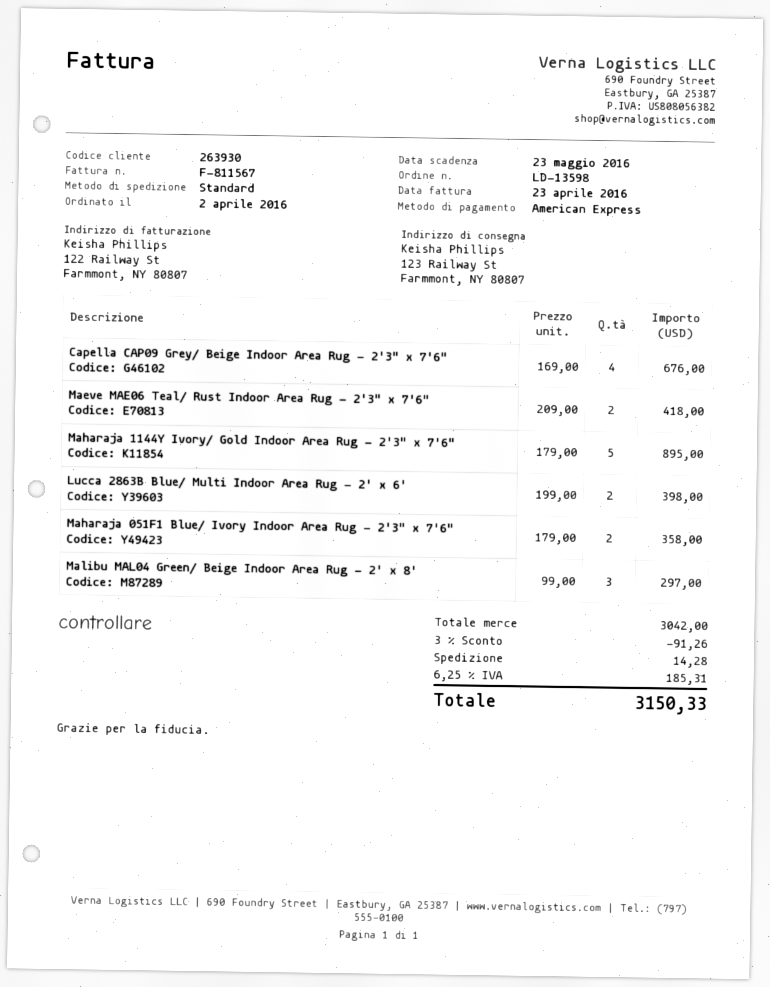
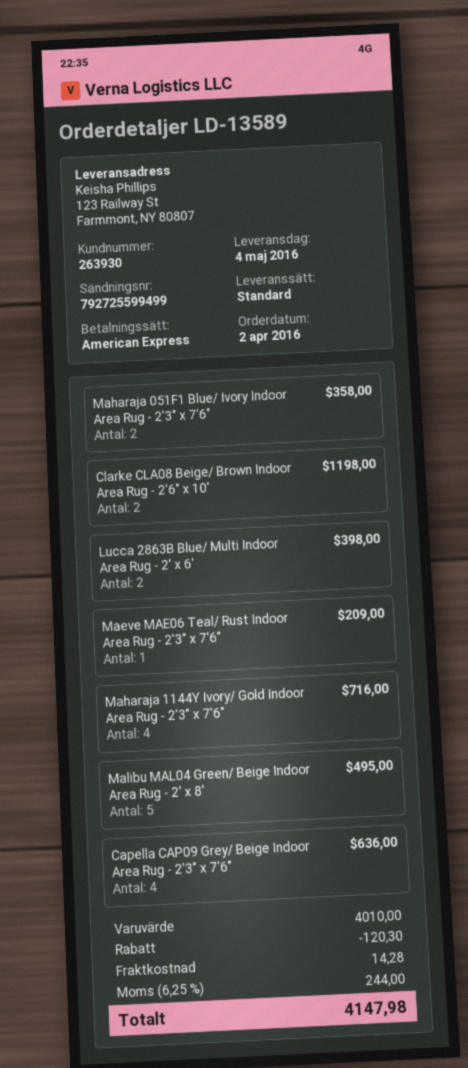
order number: LD-13598 -> LD-13589
Capella CAP09 Grey/ Beige Indoor Area Rug - 2'3" x 7'6": 4 for 676.00 -> 4 for 636.00
Maeve MAE06 Teal/ Rust Indoor Area Rug - 2'3" x 7'6": 2 for 418.00 -> 1 for 209.00
Maharaja 1144Y Ivory/ Gold Indoor Area Rug - 2'3" x 7'6": 5 for 895.00 -> 4 for 716.00
Malibu MAL04 Green/ Beige Indoor Area Rug - 2' x 8': 3 for 297.00 -> 5 for 495.00
Clarke CLA08 Beige/ Brown Indoor Area Rug - 2'6" x 10': none -> 2 for 1198.00
subtotal: 3042.00 -> 4010.00
discount: 91.26 -> 120.30
tax: 6.25% = 185.31 -> 6.25% = 244.00
total: 3150.33 -> 4147.98

